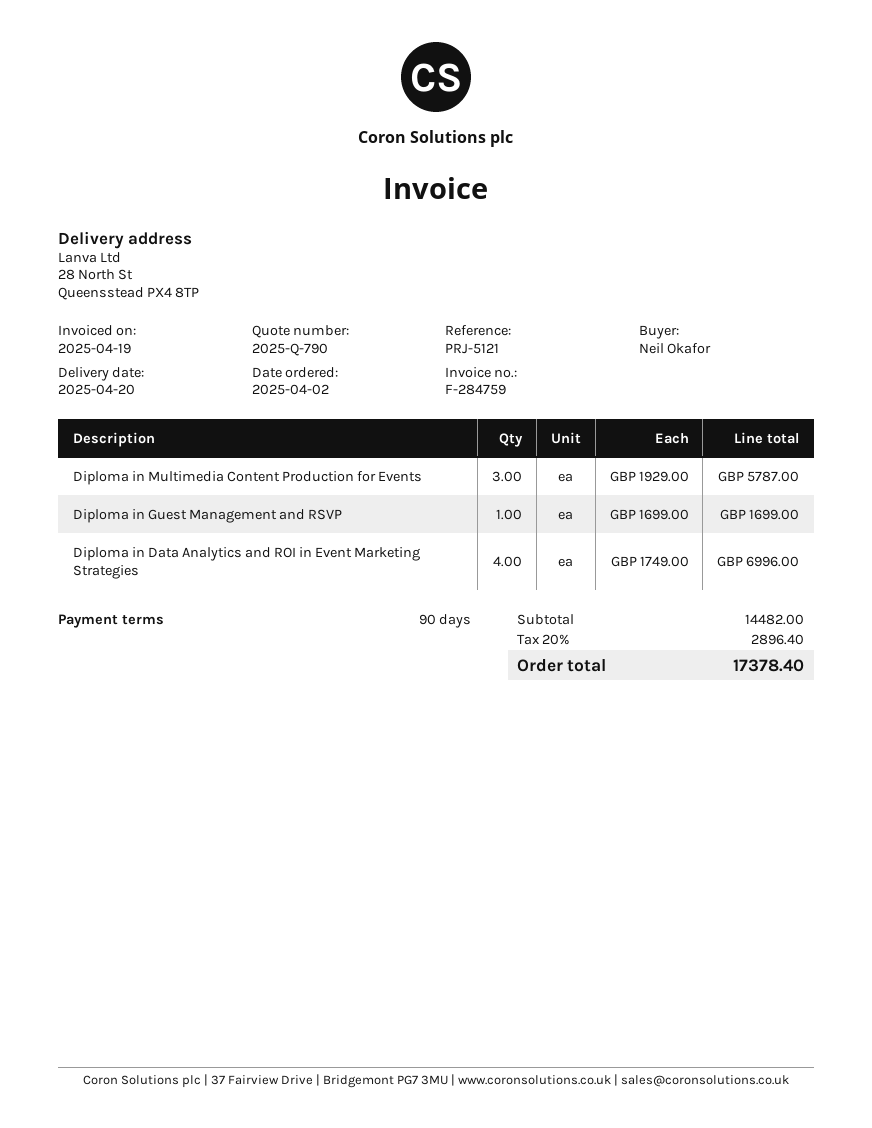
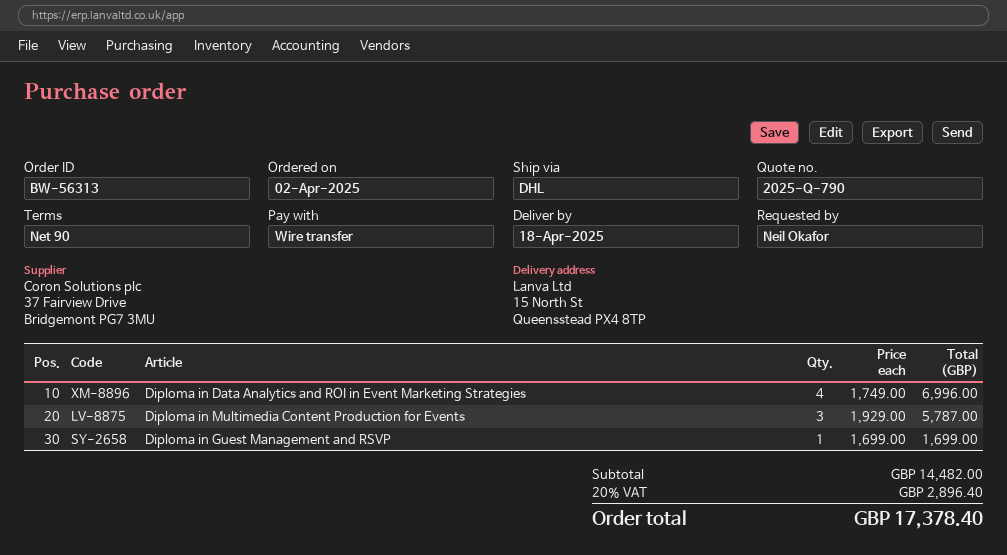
delivery date: 2025-04-20 -> 2025-04-18
ship to: 28 North St, Queensstead PX4 8TP -> 15 North St, Queensstead PX4 8TP

